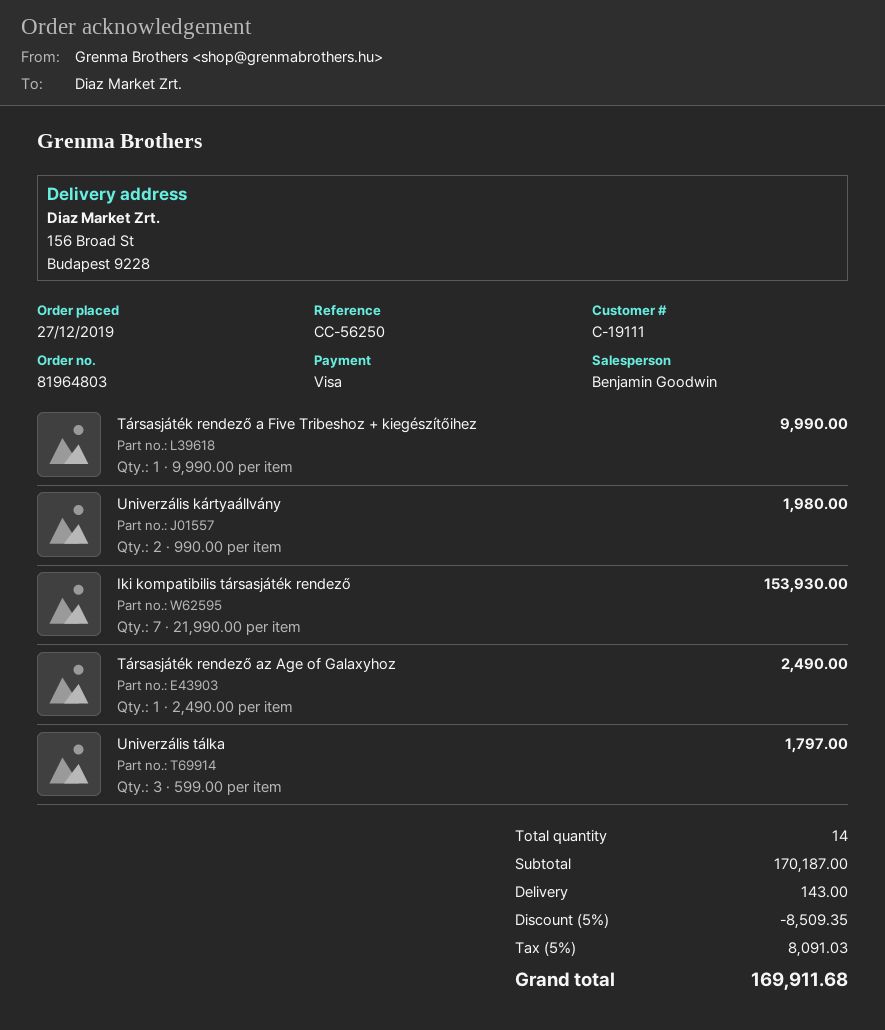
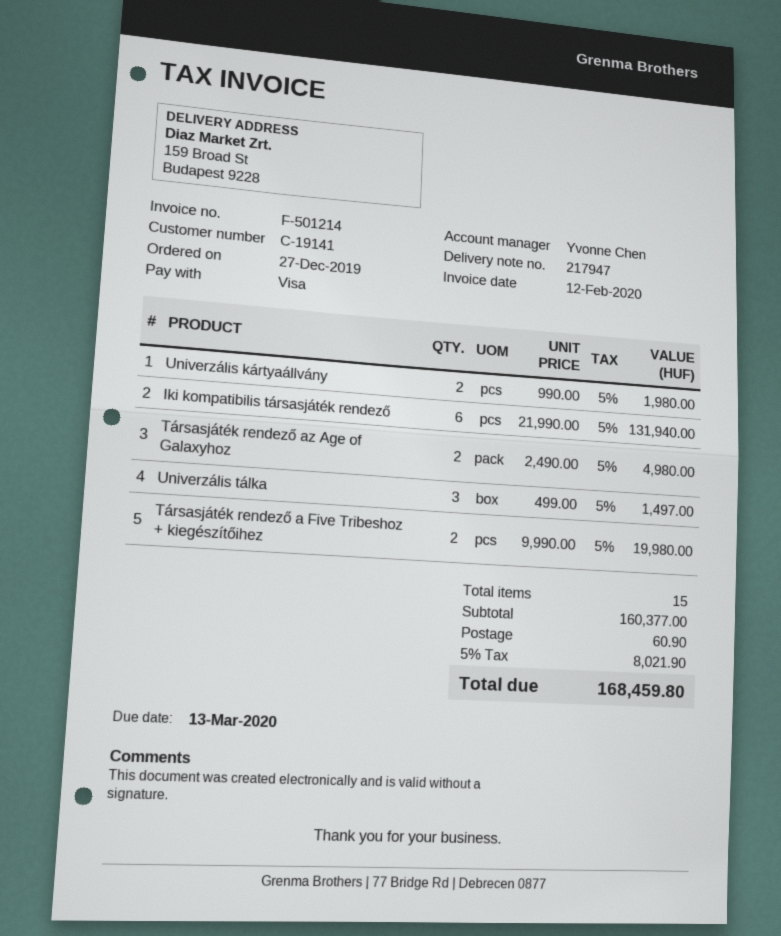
customer number: C-19111 -> C-19141
sales rep: Benjamin Goodwin -> Yvonne Chen
ship to: 156 Broad St, Budapest 9228 -> 159 Broad St, Budapest 9228
Társasjáték rendező a Five Tribeshoz + kiegészítőihez: 1 x 9990.00 = 9990.00 -> 2 x 9990.00 = 19980.00
Iki kompatibilis társasjáték rendező: 7 x 21990.00 = 153930.00 -> 6 x 21990.00 = 131940.00
Társasjáték rendező az Age of Galaxyhoz: 1 x 2490.00 = 2490.00 -> 2 x 2490.00 = 4980.00
Univerzális tálka: 3 x 599.00 = 1797.00 -> 3 x 499.00 = 1497.00
total quantity: 14 -> 15
subtotal: 170187.00 -> 160377.00
discount: 5% = 8509.35 -> none
shipping: 143.00 -> 60.90
tax: 5% = 8091.03 -> 5% = 8021.90
total: 169911.68 -> 168459.80

